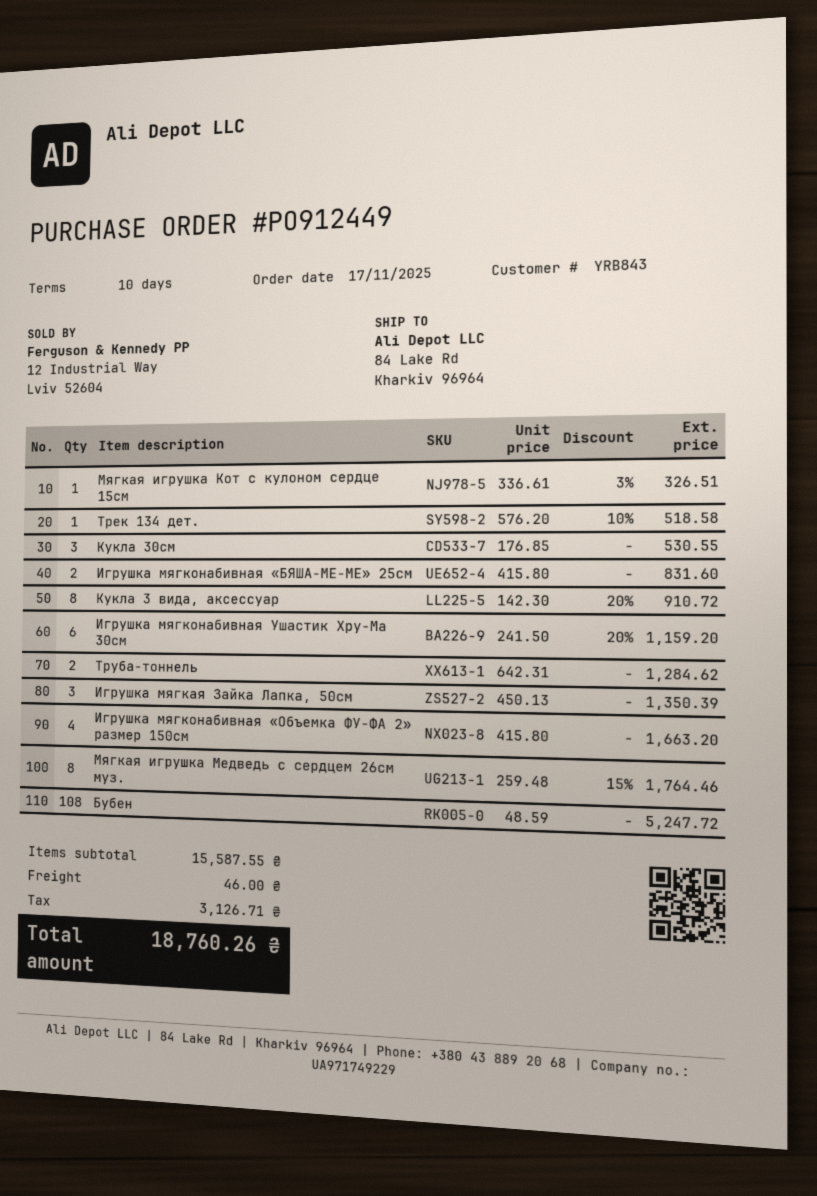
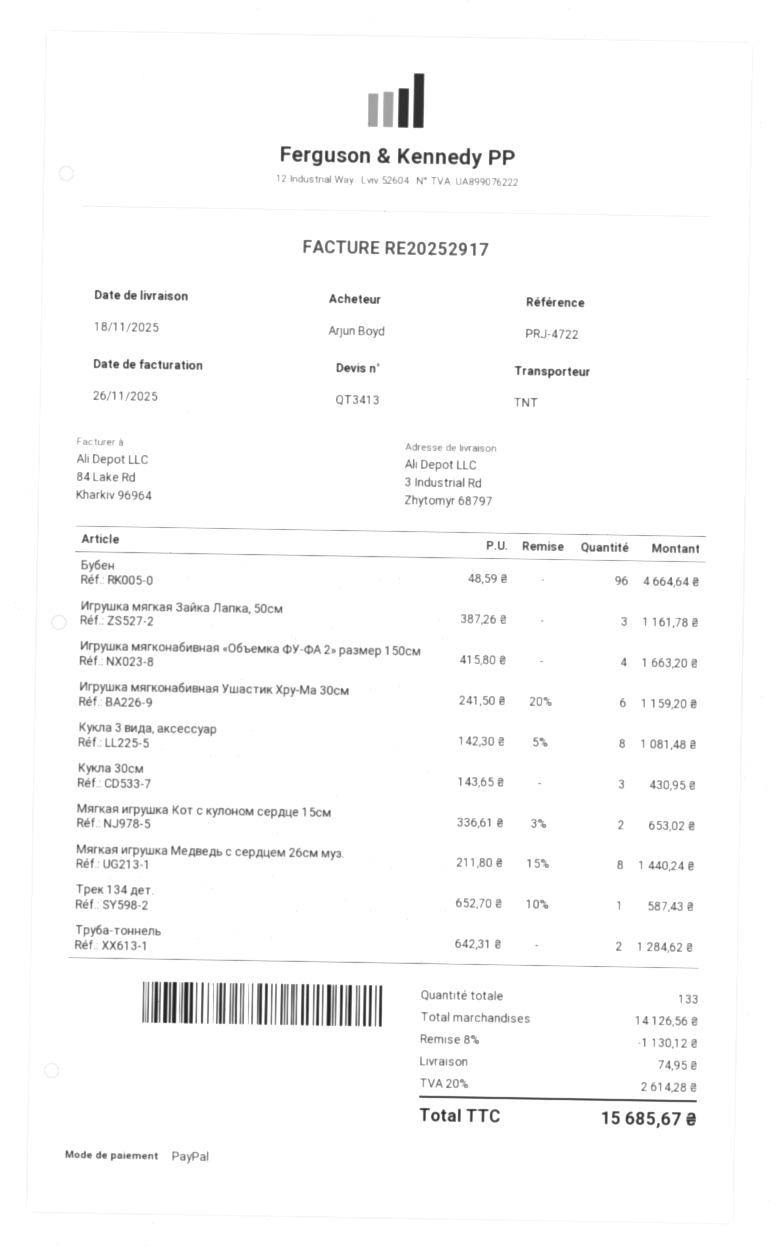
ship to: 84 Lake Rd, Kharkiv 96964 -> 3 Industrial Rd, Zhytomyr 68797
Мягкая игрушка Кот с кулоном сердце 15см: 1 x 336.61 - 3% = 326.51 -> 2 x 336.61 - 3% = 653.02
Трек 134 дет.: 1 x 576.20 - 10% = 518.58 -> 1 x 652.70 - 10% = 587.43
Кукла 30см: 3 x 176.85 = 530.55 -> 3 x 143.65 = 430.95
Игрушка мягконабивная «БЯША-МЕ-МЕ» 25см: 2 x 415.80 = 831.60 -> none
Кукла 3 вида, аксессуар: 8 x 142.30 - 20% = 910.72 -> 8 x 142.30 - 5% = 1081.48
Игрушка мягкая Зайка Лапка, 50см: 3 x 450.13 = 1350.39 -> 3 x 387.26 = 1161.78
Мягкая игрушка Медведь с сердцем 26см муз.: 8 x 259.48 - 15% = 1764.46 -> 8 x 211.80 - 15% = 1440.24
Бубен: 108 x 48.59 = 5247.72 -> 96 x 48.59 = 4664.64
subtotal: 15587.55 -> 14126.56
discount: none -> 8% = 1130.12
shipping: 46.00 -> 74.95
tax: 3126.71 -> 2614.28
total: 18760.26 -> 15685.67

